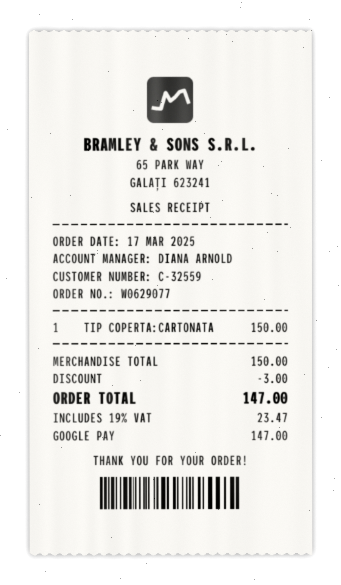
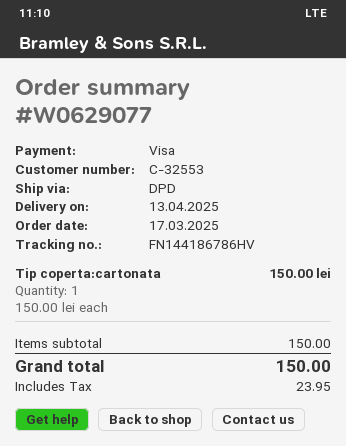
customer number: C-32559 -> C-32553
payment method: Google Pay -> Visa
discount: 3.00 -> none
tax: 23.47 -> 23.95
total: 147.00 -> 150.00

